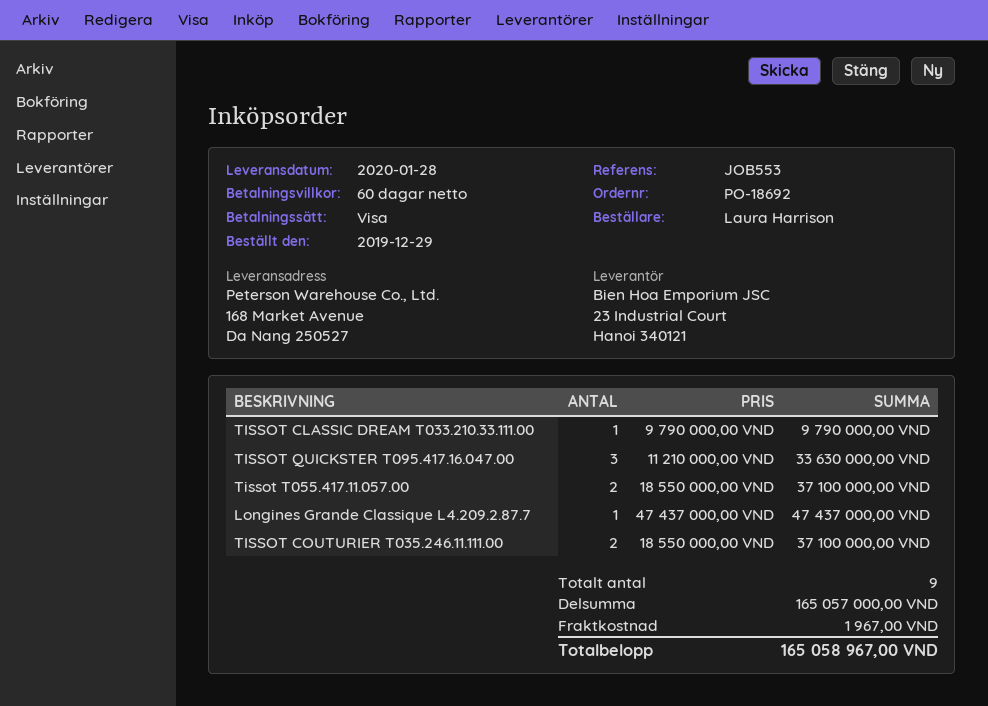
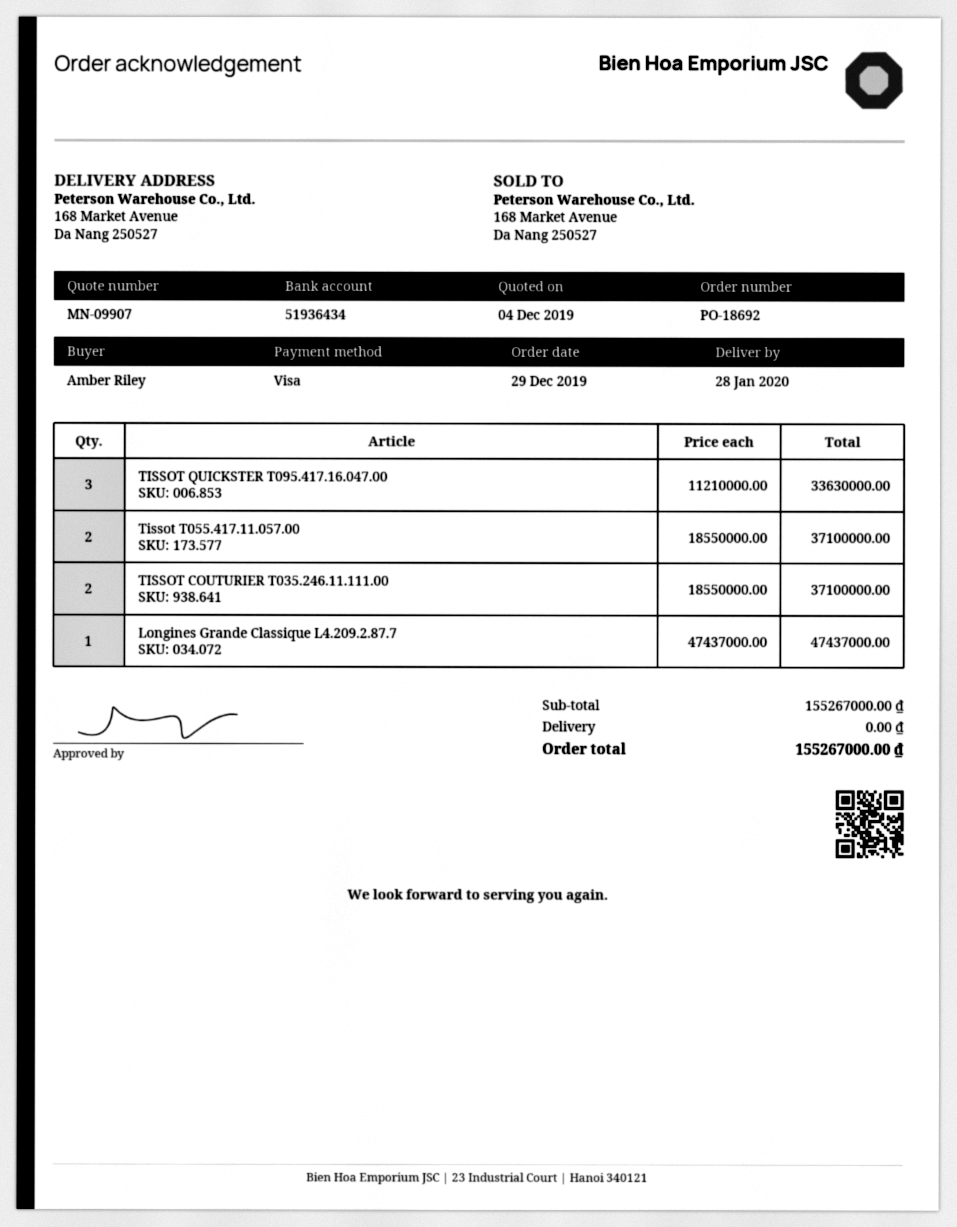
ordered by: Laura Harrison -> Amber Riley
TISSOT CLASSIC DREAM T033.210.33.111.00: 1 x 9790000.00 = 9790000.00 -> none
subtotal: 165057000.00 -> 155267000.00
shipping: 1967.00 -> 0.00
total: 165058967.00 -> 155267000.00

